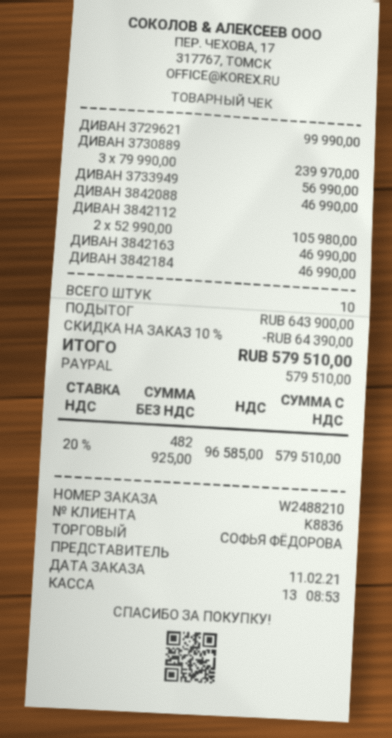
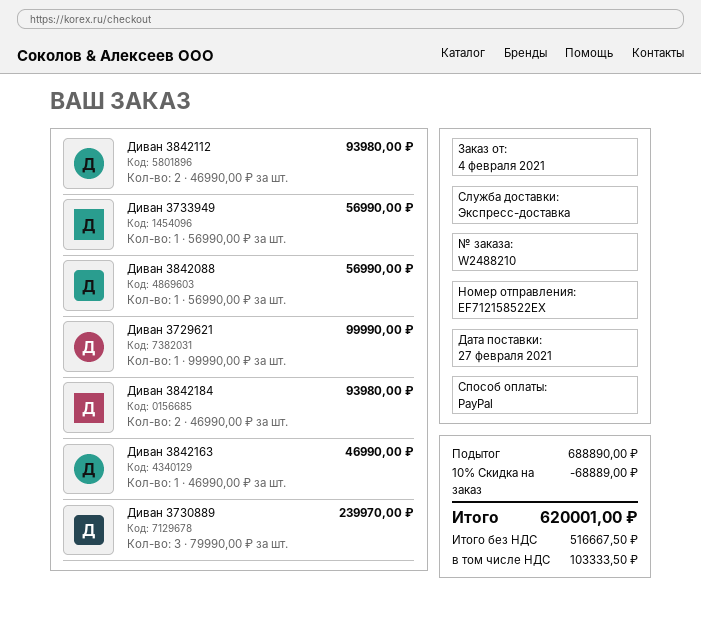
order date: 2021-02-11 -> 2021-02-04
ДИВАН 3842088: 1 x 46990.00 = 46990.00 -> 1 x 56990.00 = 56990.00
ДИВАН 3842112: 2 x 52990.00 = 105980.00 -> 2 x 46990.00 = 93980.00
ДИВАН 3842184: 1 x 46990.00 = 46990.00 -> 2 x 46990.00 = 93980.00
subtotal: 643900.00 -> 688890.00
discount: 10% = 64390.00 -> 10% = 68889.00
net: 482925.00 -> 516667.50
tax: 96585.00 -> 103333.50
total: 579510.00 -> 620001.00

